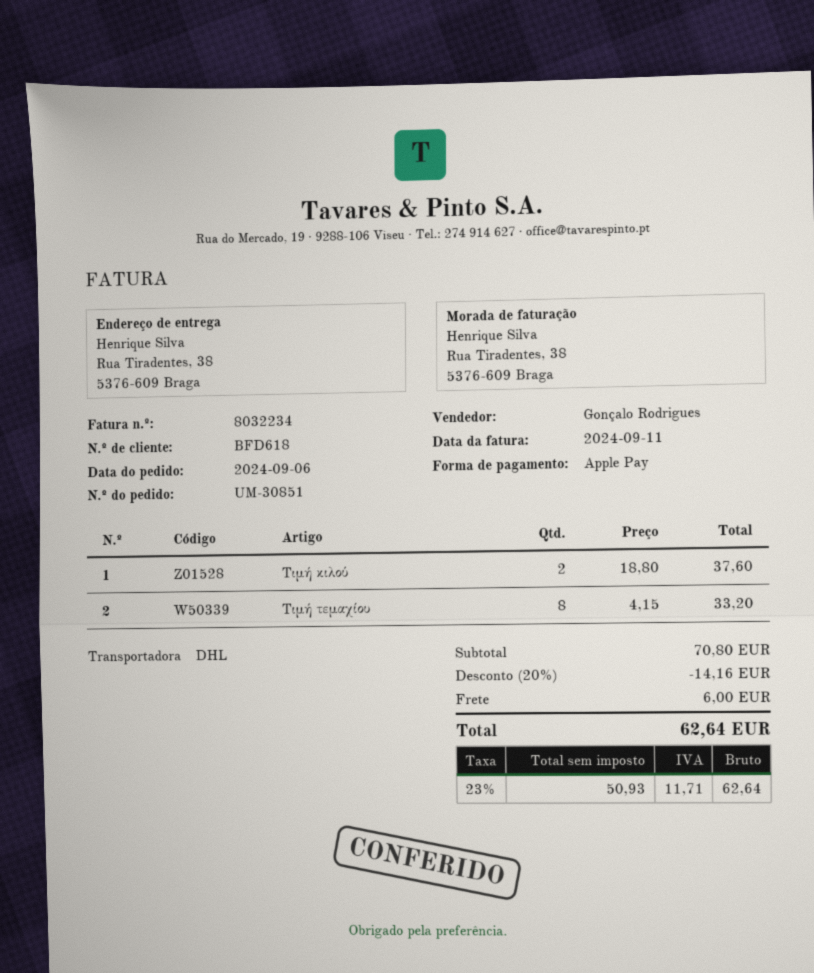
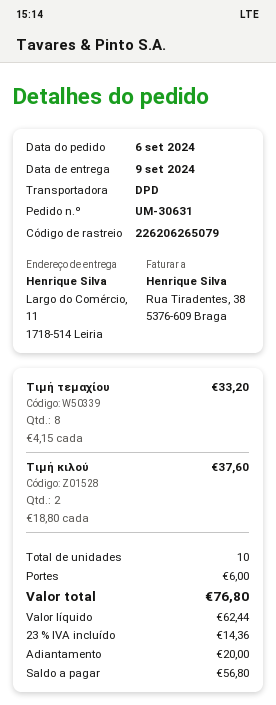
order number: UM-30851 -> UM-30631
shipping method: DHL -> DPD
ship to: Rua Tiradentes, 38, 5376-609 Braga -> Largo do Comércio, 11, 1718-514 Leiria
discount: 20% = 14.16 -> none
net: 50.93 -> 62.44
tax: 23% = 11.71 -> 23% = 14.36
total: 62.64 -> 76.80

